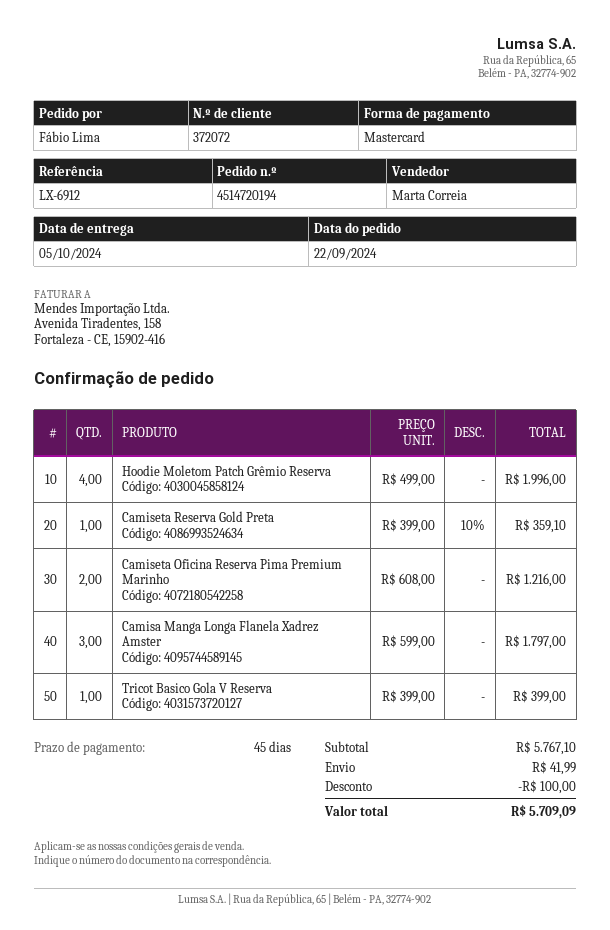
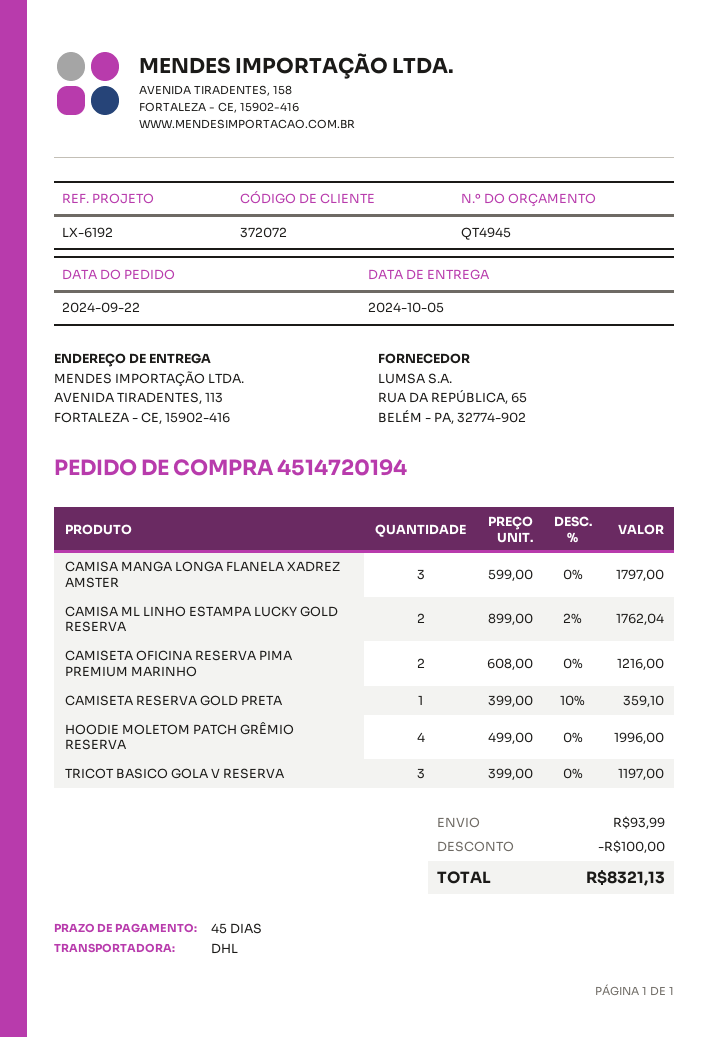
reference: LX-6912 -> LX-6192
Tricot Basico Gola V Reserva: 1 x 399.00 = 399.00 -> 3 x 399.00 = 1197.00
CAMISA ML LINHO ESTAMPA LUCKY GOLD RESERVA: none -> 2 x 899.00 - 2% = 1762.04
shipping: 41.99 -> 93.99
total: 5709.09 -> 8321.13

